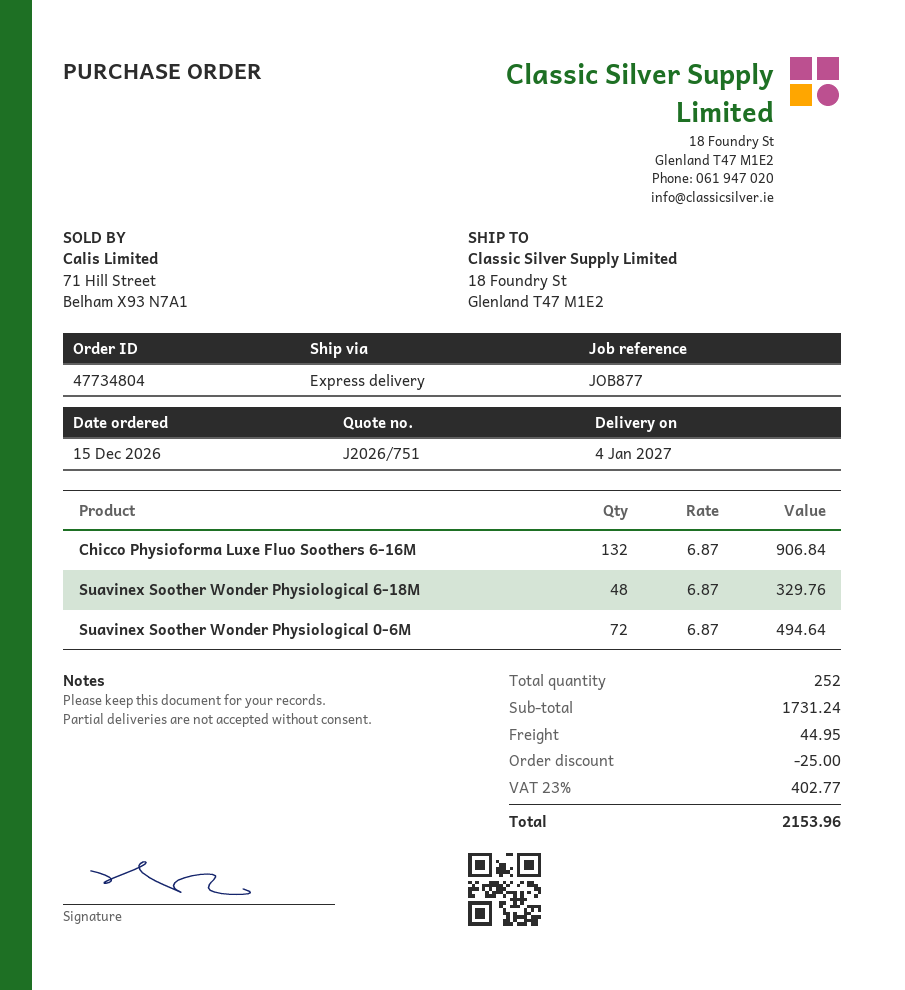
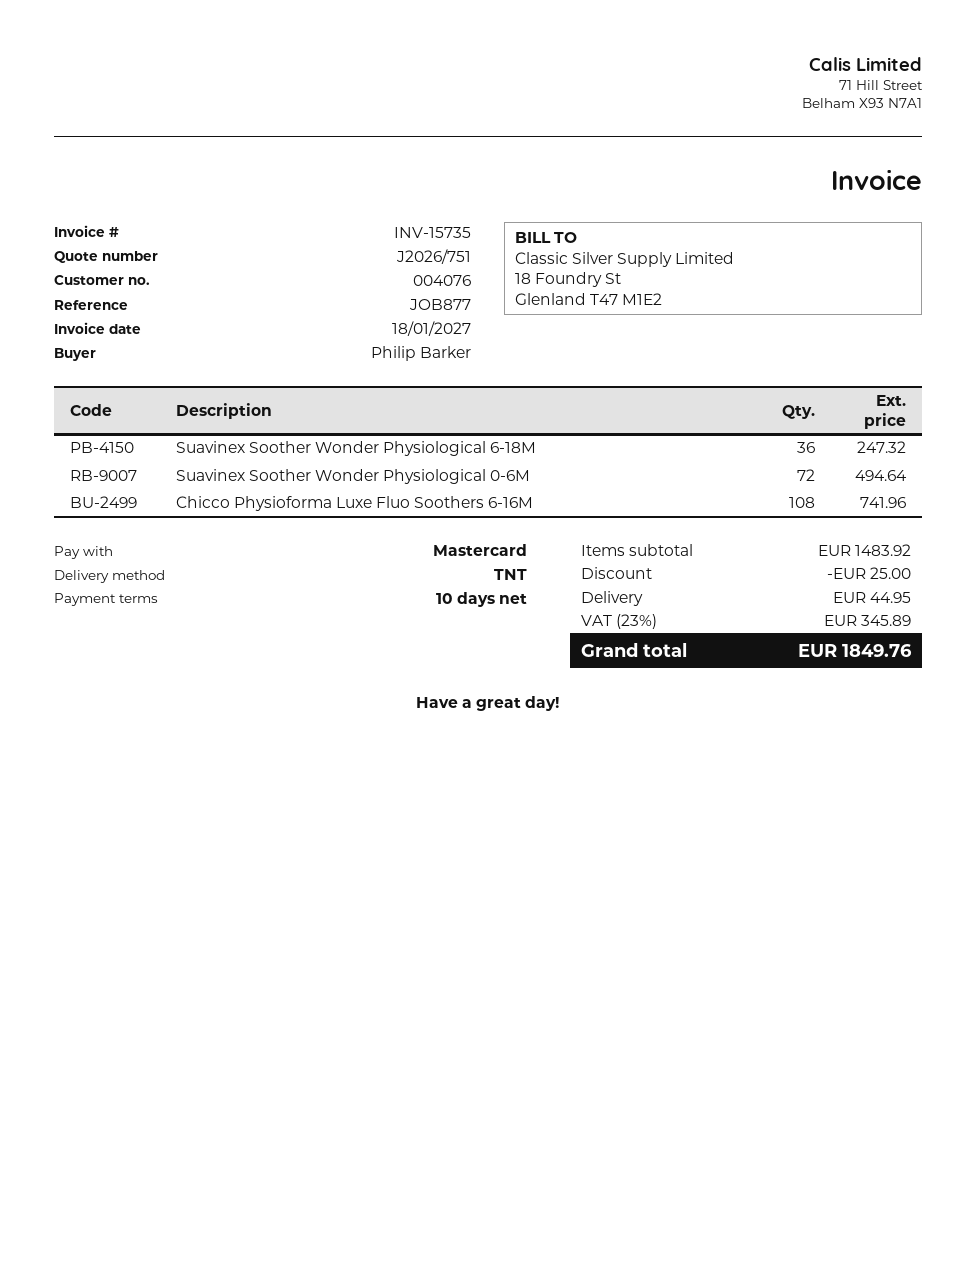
shipping method: express -> TNT
Chicco Physioforma Luxe Fluo Soothers 6-16M: 132 for 906.84 -> 108 for 741.96
Suavinex Soother Wonder Physiological 6-18M: 48 for 329.76 -> 36 for 247.32
subtotal: 1731.24 -> 1483.92
tax: 23% = 402.77 -> 23% = 345.89
total: 2153.96 -> 1849.76

